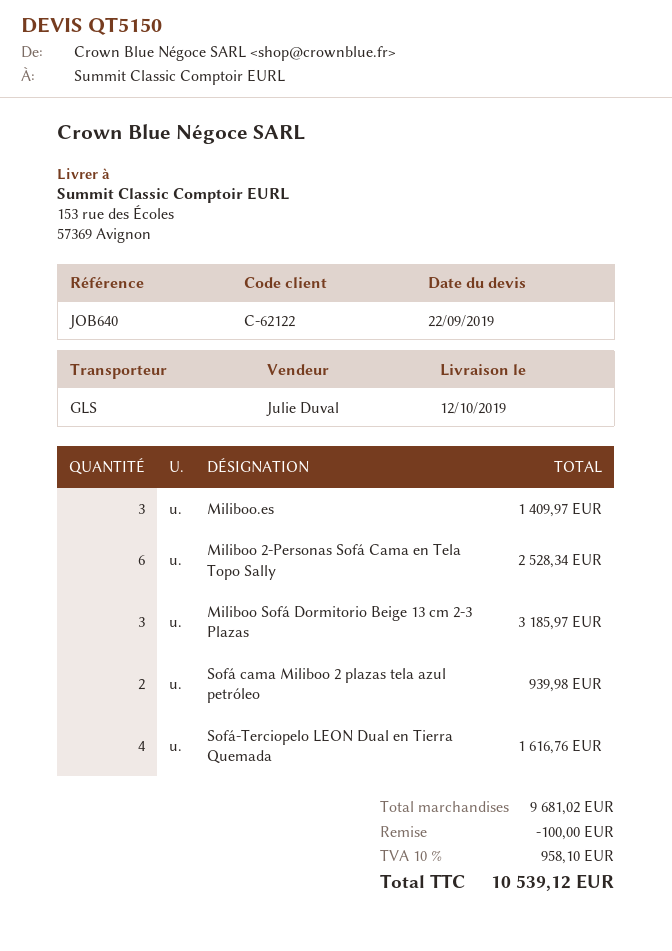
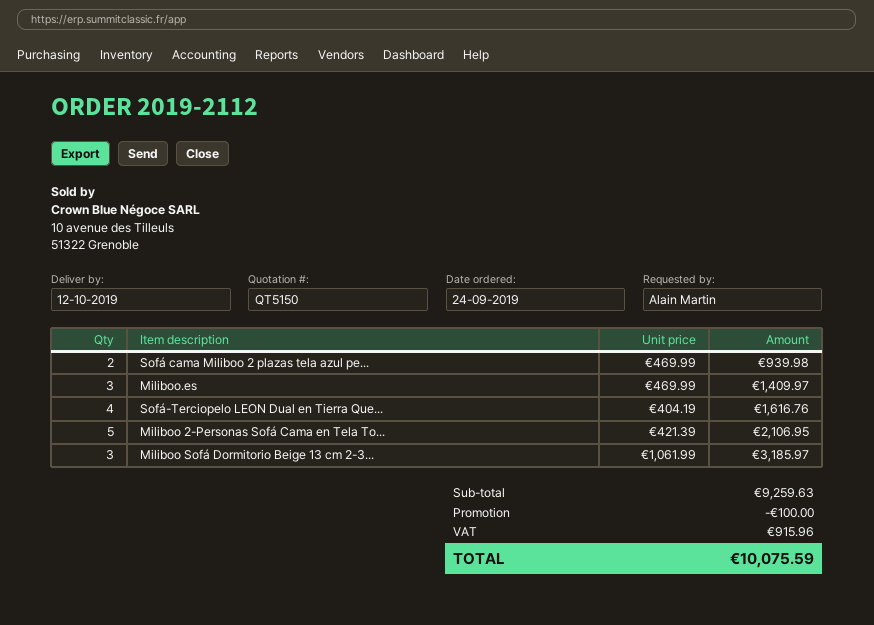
Miliboo 2-Personas Sofá Cama en Tela Topo Sally: 6 for 2528.34 -> 5 for 2106.95
subtotal: 9681.02 -> 9259.63
tax: 958.10 -> 915.96
total: 10539.12 -> 10075.59

